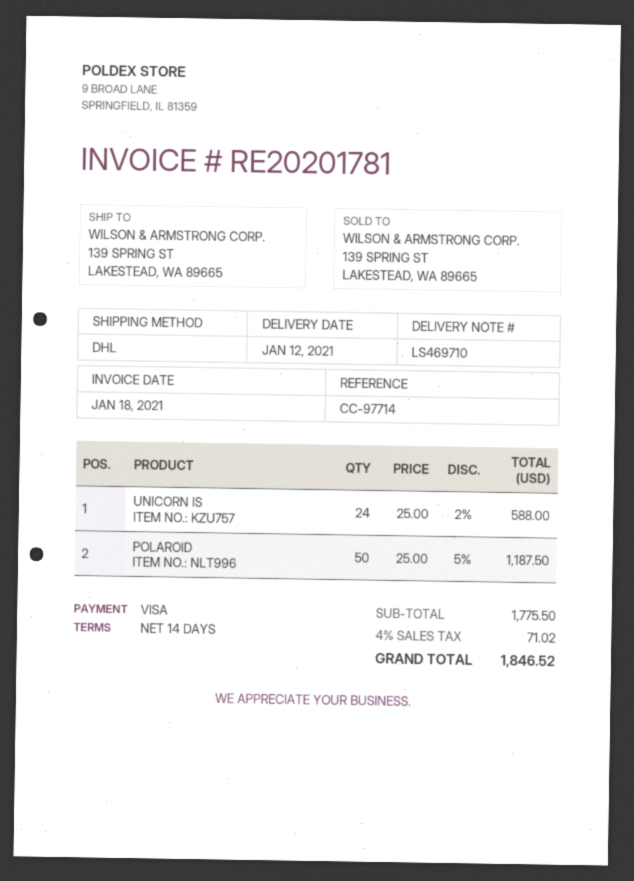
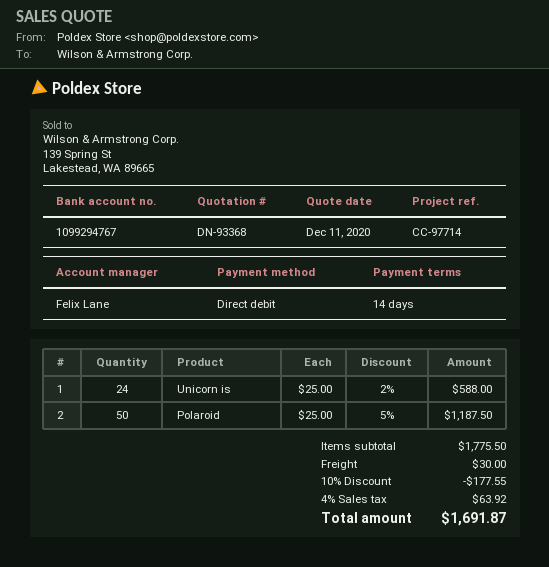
payment method: Visa -> direct debit
discount: none -> 10% = 177.55
shipping: none -> 30.00
tax: 4% = 71.02 -> 4% = 63.92
total: 1846.52 -> 1691.87

